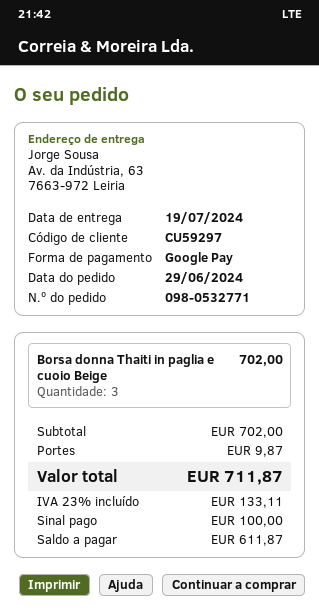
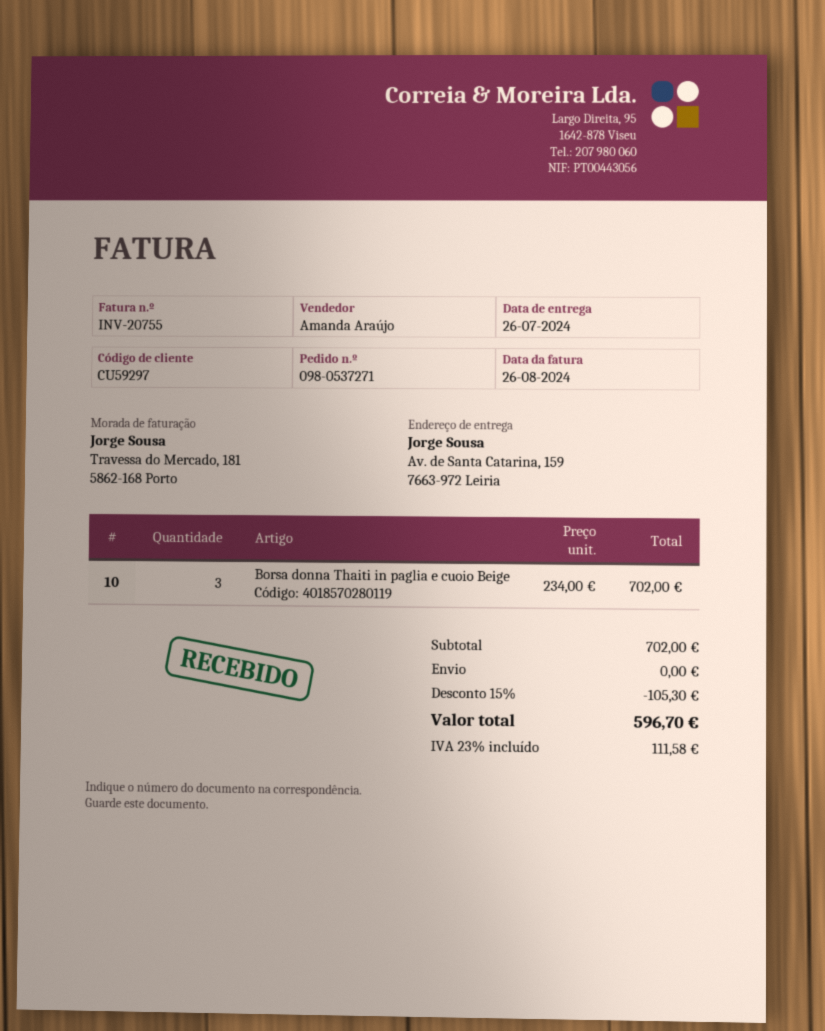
order number: 098-0532771 -> 098-0537271
delivery date: 2024-07-19 -> 2024-07-26
ship to: Av. da Indústria, 63, 7663-972 Leiria -> Av. de Santa Catarina, 159, 7663-972 Leiria
discount: none -> 15% = 105.30
shipping: 9.87 -> 0.00
tax: 23% = 133.11 -> 23% = 111.58
total: 711.87 -> 596.70

